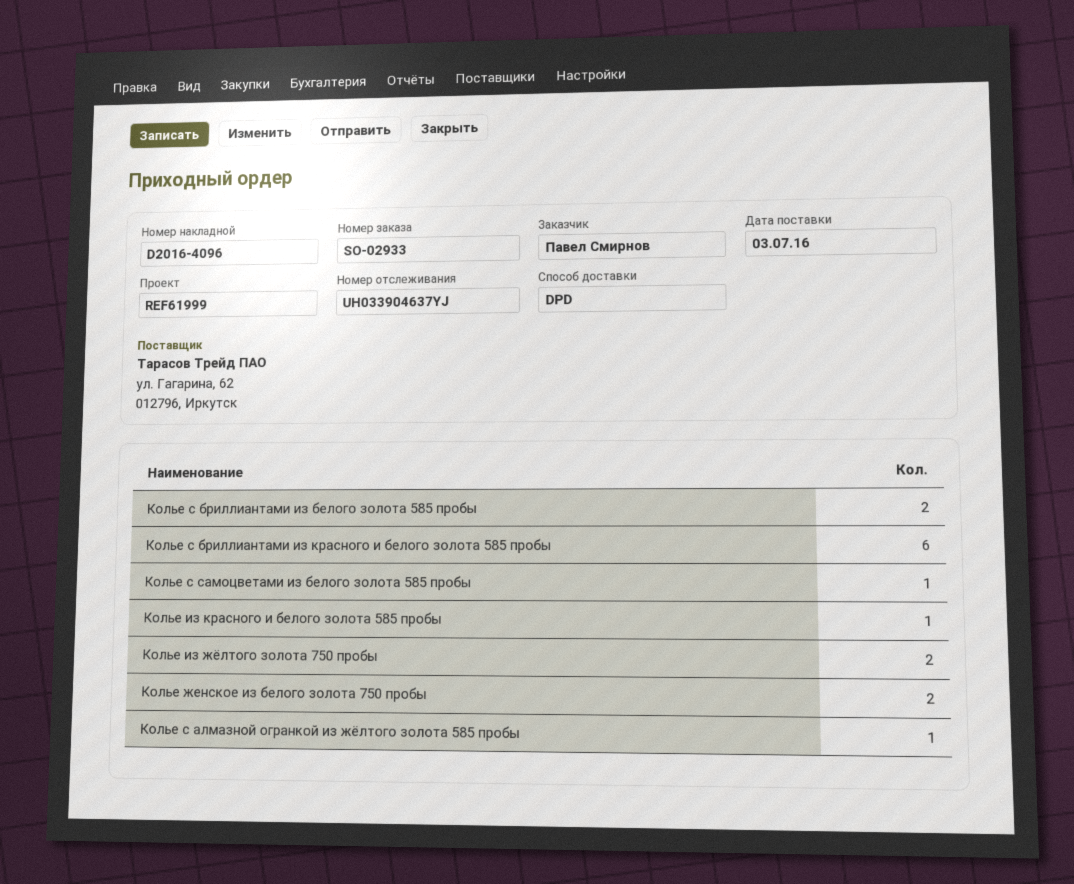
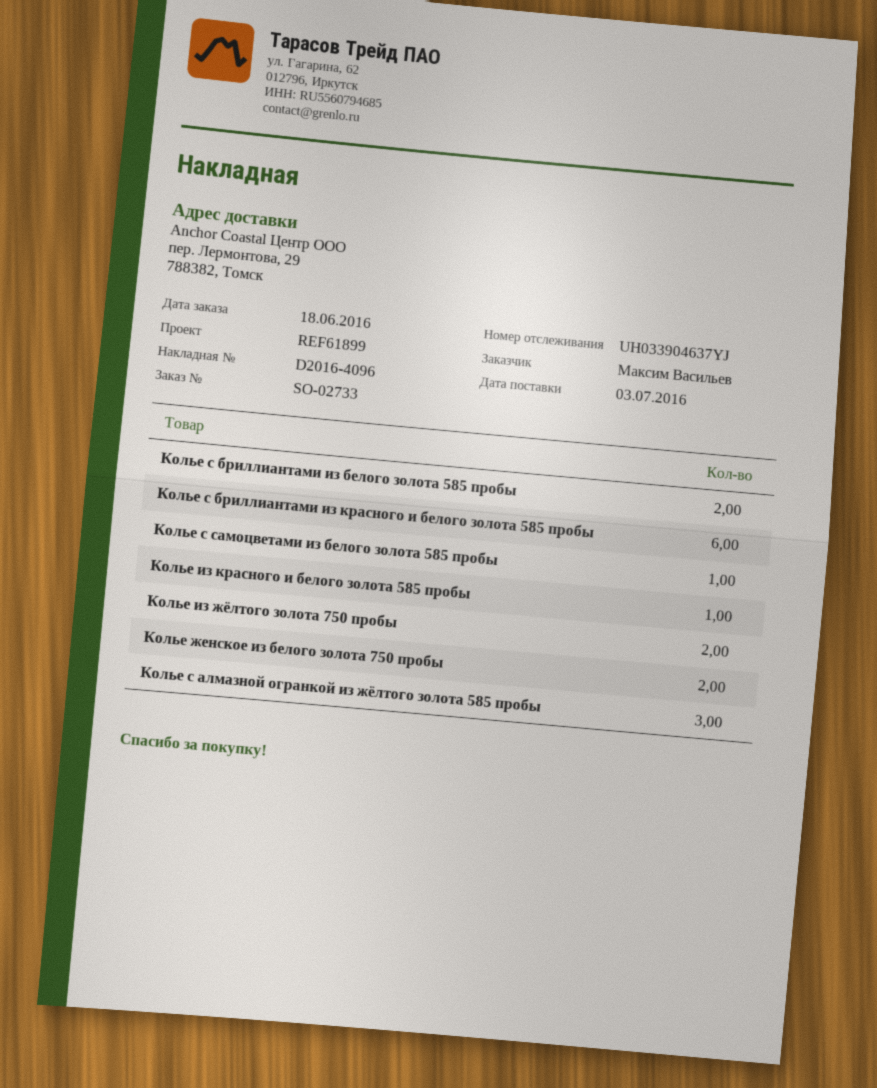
order number: SO-02933 -> SO-02733
reference: REF61999 -> REF61899
ordered by: Павел Смирнов -> Максим Васильев
Колье с алмазной огранкой из жёлтого золота 585 пробы: 1 -> 3

